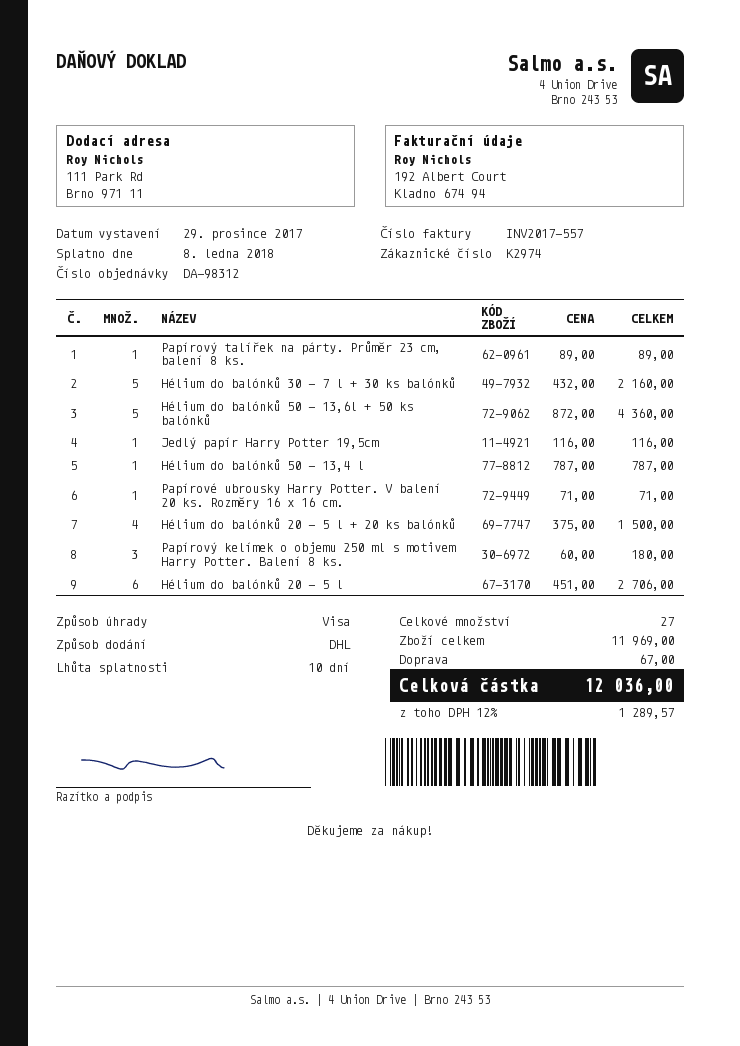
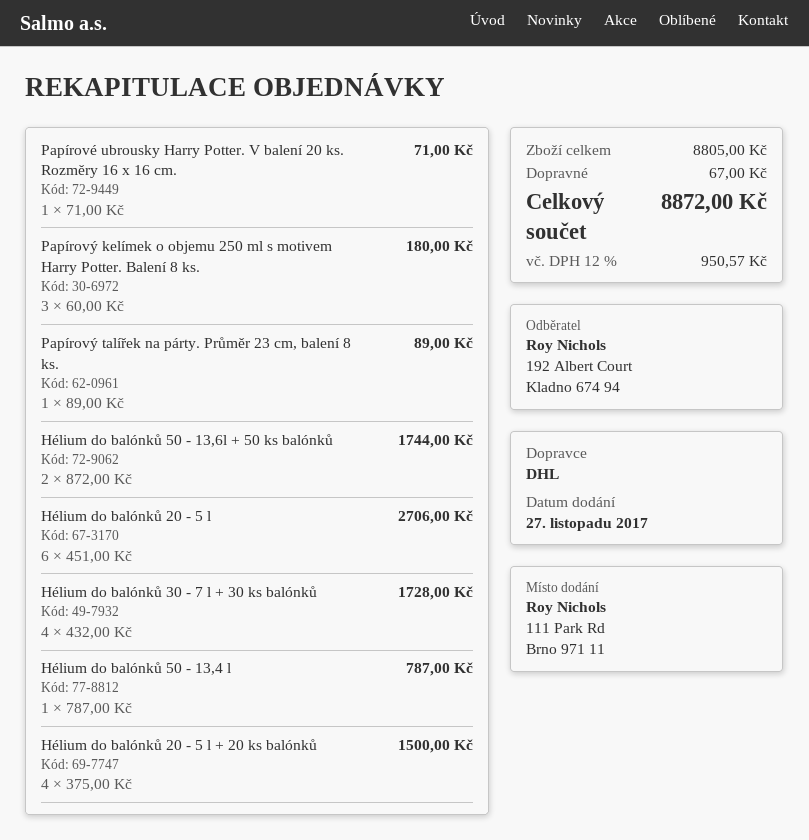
Hélium do balónků 30 - 7 l + 30 ks balónků: 5 x 432.00 = 2160.00 -> 4 x 432.00 = 1728.00
Hélium do balónků 50 - 13,6l + 50 ks balónků: 5 x 872.00 = 4360.00 -> 2 x 872.00 = 1744.00
Jedlý papír Harry Potter 19,5cm: 1 x 116.00 = 116.00 -> none
subtotal: 11969.00 -> 8805.00
tax: 12% = 1289.57 -> 12% = 950.57
total: 12036.00 -> 8872.00

